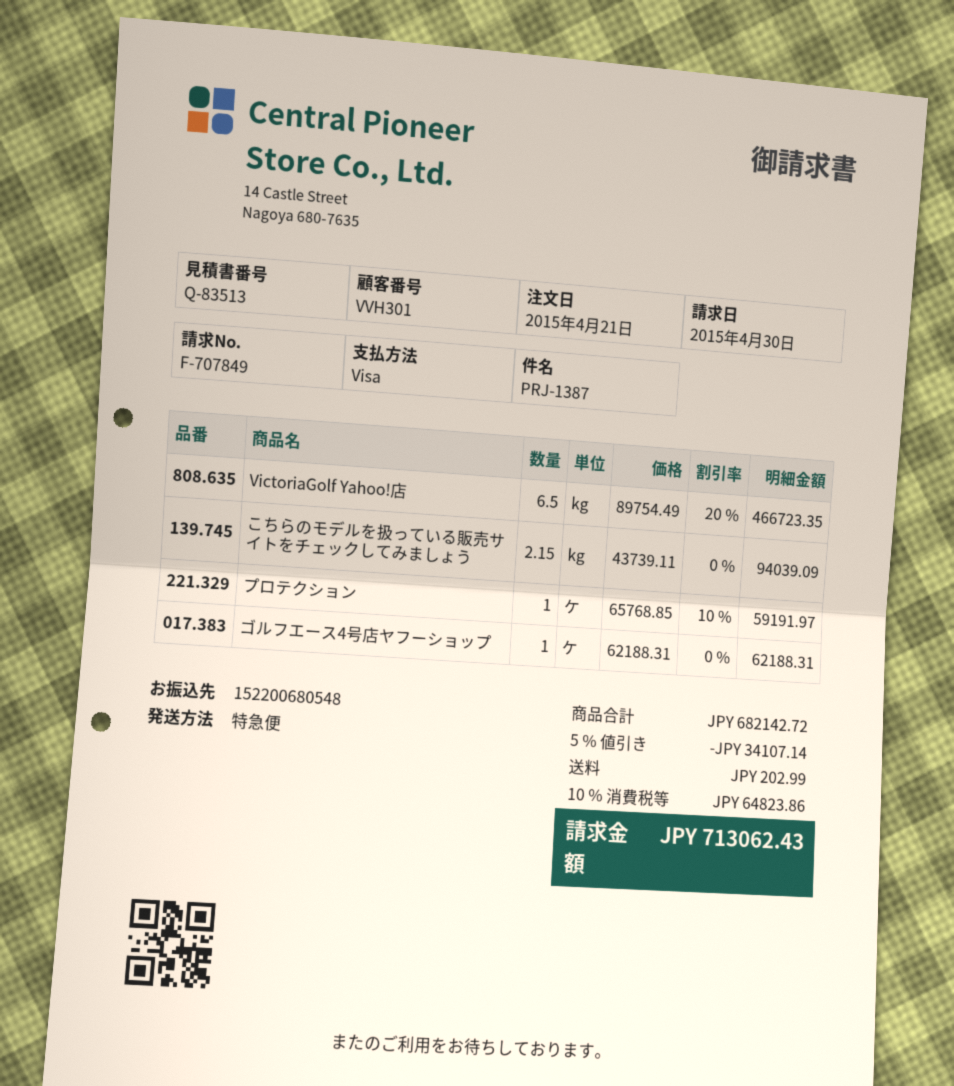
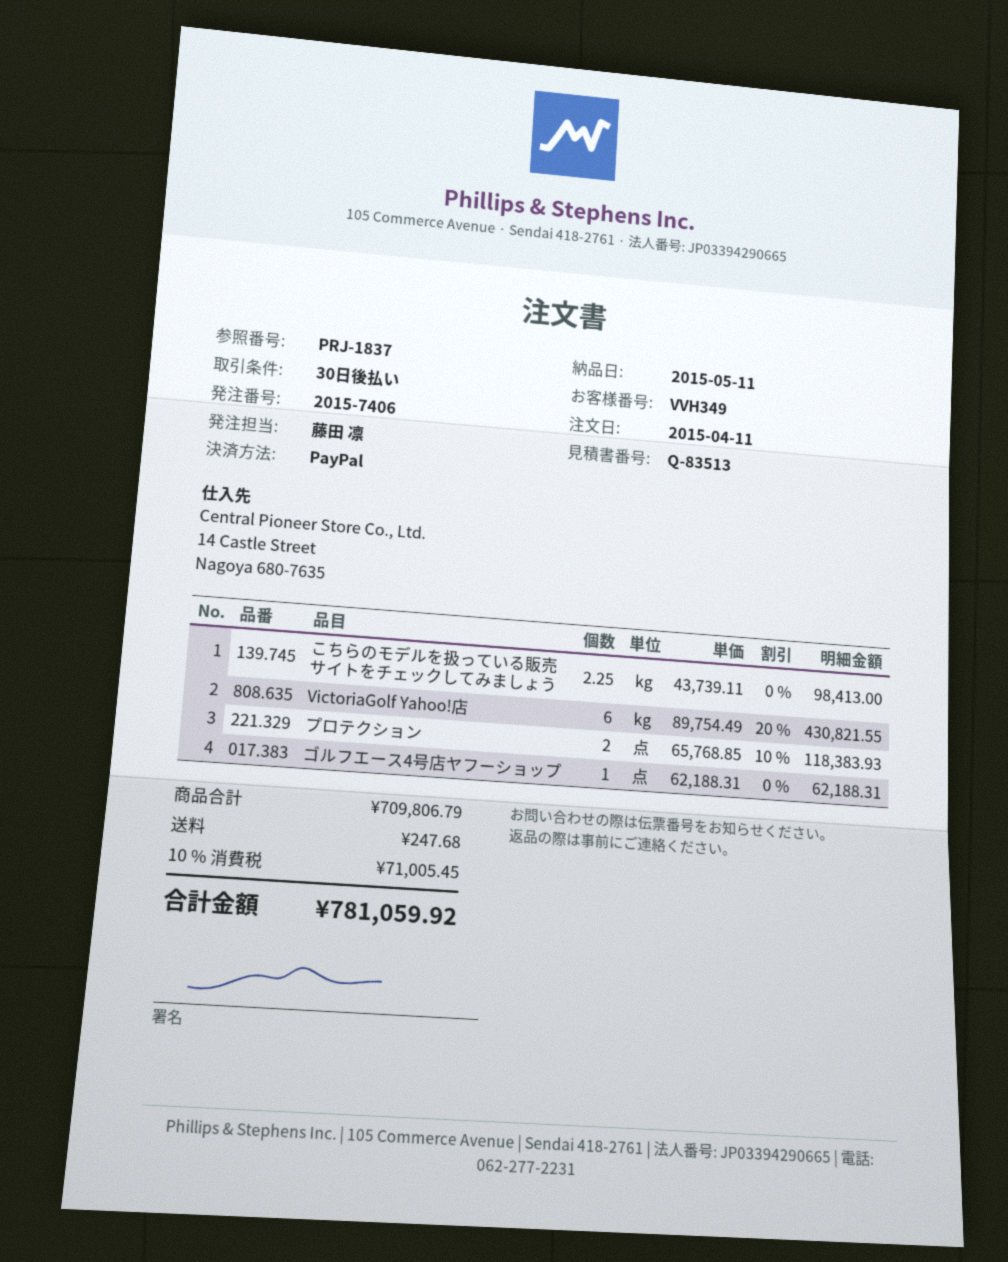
order date: 2015-04-21 -> 2015-04-11
customer number: VVH301 -> VVH349
reference: PRJ-1387 -> PRJ-1837
payment method: Visa -> PayPal
VictoriaGolf Yahoo!店: 6.5 x 89754.49 - 20% = 466723.35 -> 6 x 89754.49 - 20% = 430821.55
こちらのモデルを扱っている販売サイトをチェックしてみましょう: 2.15 x 43739.11 = 94039.09 -> 2.25 x 43739.11 = 98413.00
プロテクション: 1 x 65768.85 - 10% = 59191.97 -> 2 x 65768.85 - 10% = 118383.93
subtotal: 682142.72 -> 709806.79
discount: 5% = 34107.14 -> none
shipping: 202.99 -> 247.68
tax: 10% = 64823.86 -> 10% = 71005.45
total: 713062.43 -> 781059.92

